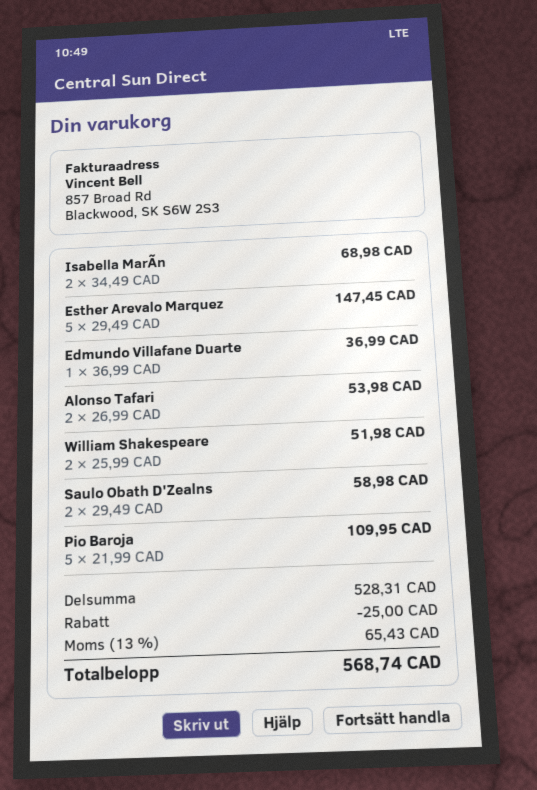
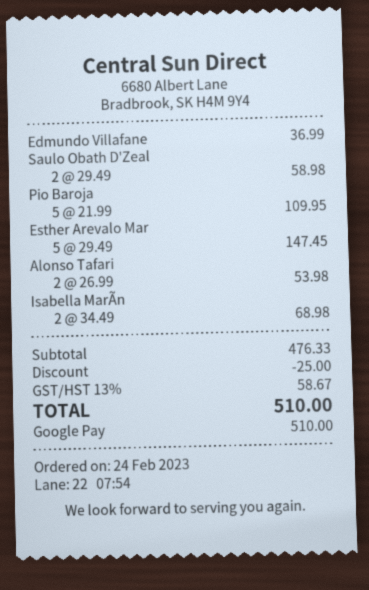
William Shakespeare: 2 x 25.99 = 51.98 -> none
subtotal: 528.31 -> 476.33
tax: 13% = 65.43 -> 13% = 58.67
total: 568.74 -> 510.00

